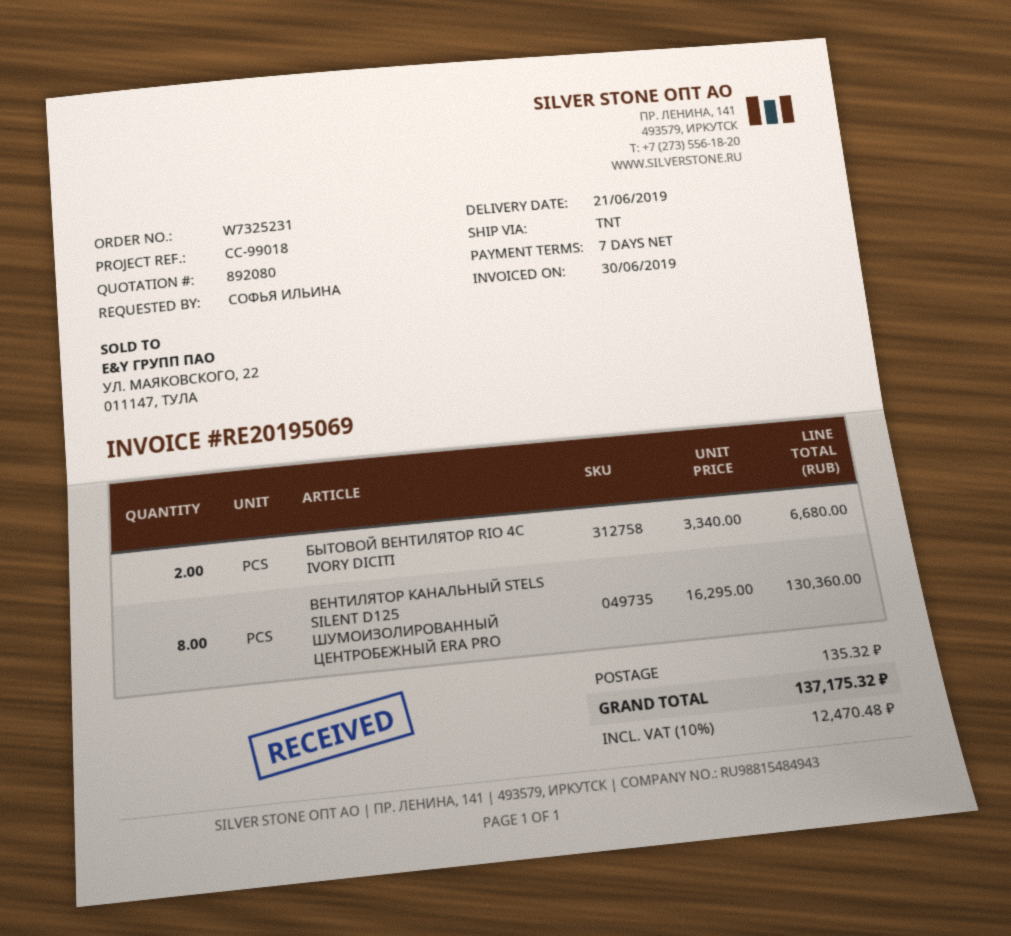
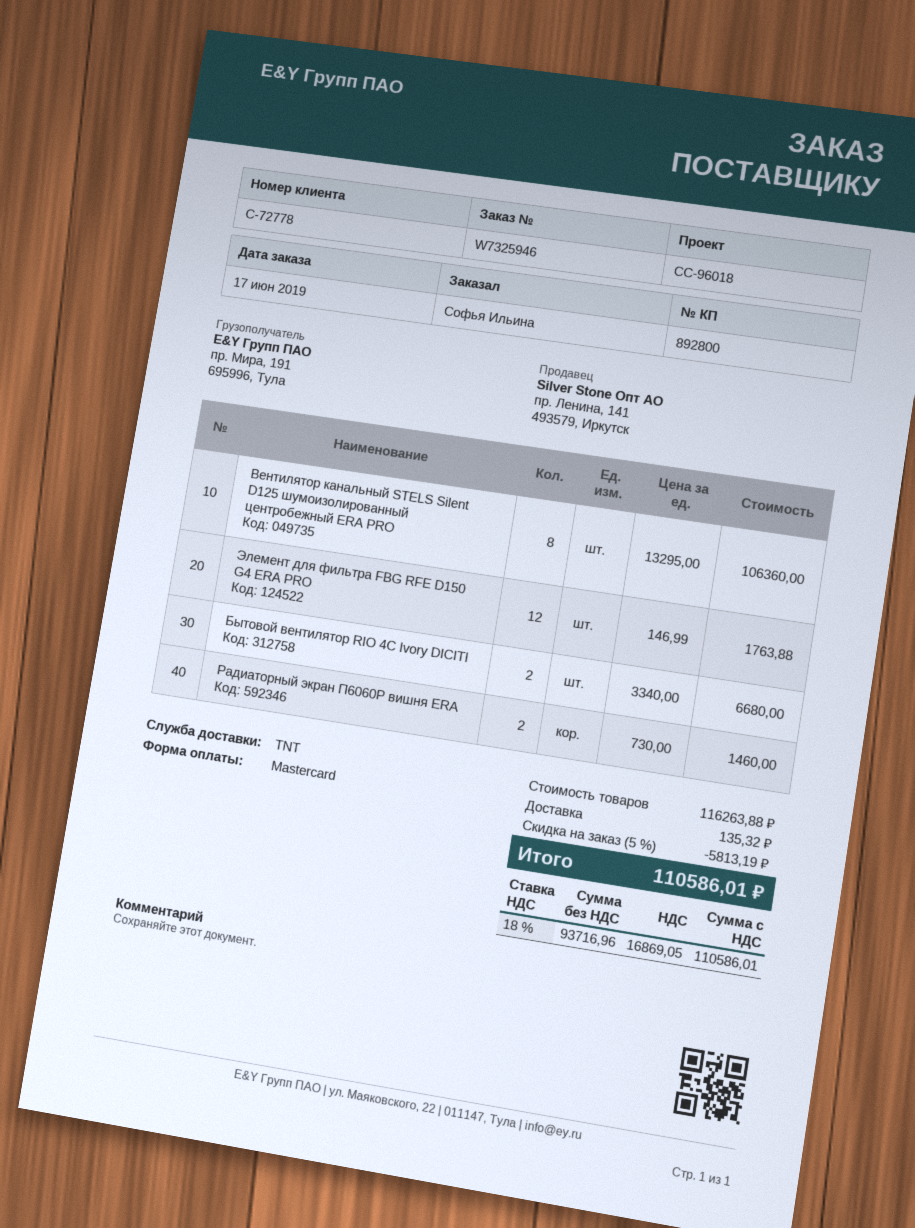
quote number: 892080 -> 892800
order number: W7325231 -> W7325946
reference: CC-99018 -> CC-96018
ВЕНТИЛЯТОР КАНАЛЬНЫЙ STELS SILENT D125 ШУМОИЗОЛИРОВАННЫЙ ЦЕНТРОБЕЖНЫЙ ERA PRO: 8 x 16295.00 = 130360.00 -> 8 x 13295.00 = 106360.00
Элемент для фильтра FBG RFE D150 G4 ERA PRO: none -> 12 x 146.99 = 1763.88
Радиаторный экран П6060Р вишня ERA: none -> 2 x 730.00 = 1460.00
discount: none -> 5% = 5813.19
tax: 10% = 12470.48 -> 18% = 16869.05
total: 137175.32 -> 110586.01

